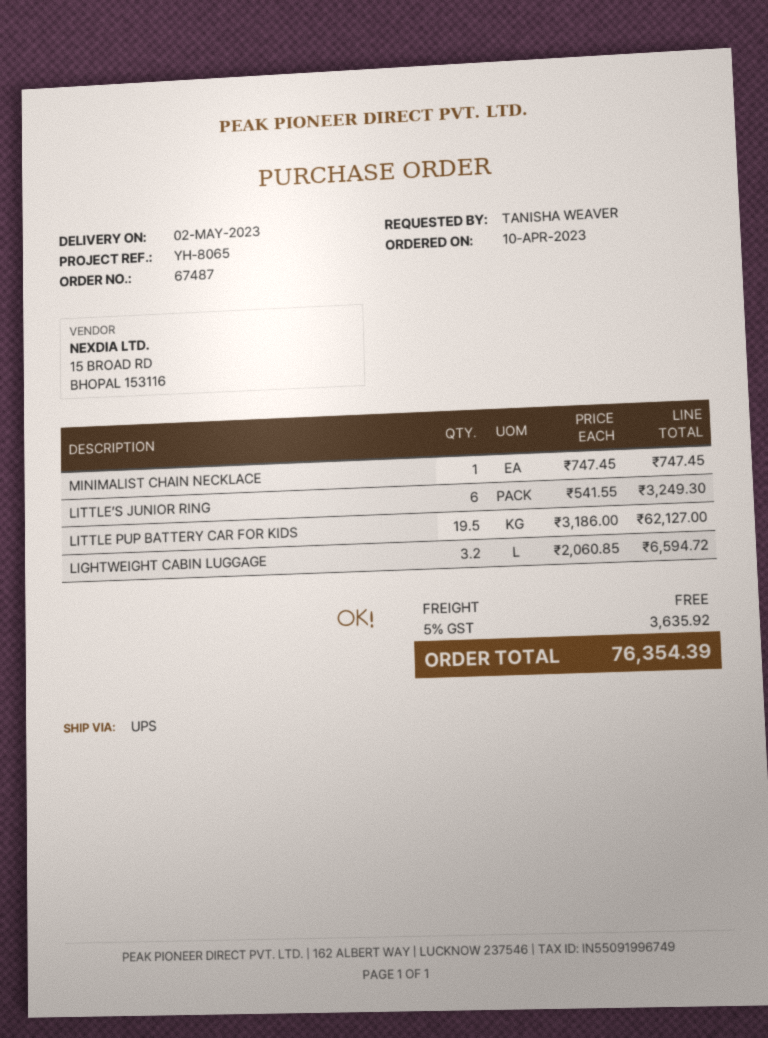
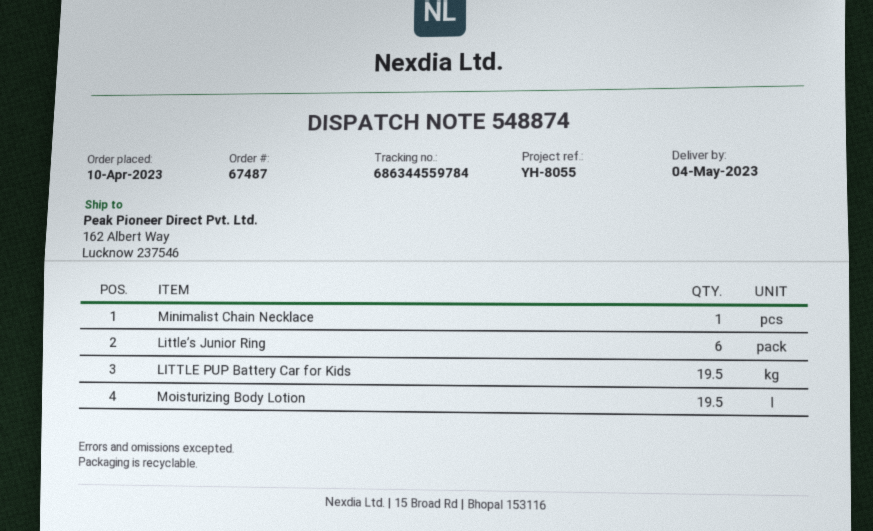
delivery date: 2023-05-02 -> 2023-05-04
reference: YH-8065 -> YH-8055
LIGHTWEIGHT CABIN LUGGAGE: 3.2 -> none
Moisturizing Body Lotion: none -> 19.5

